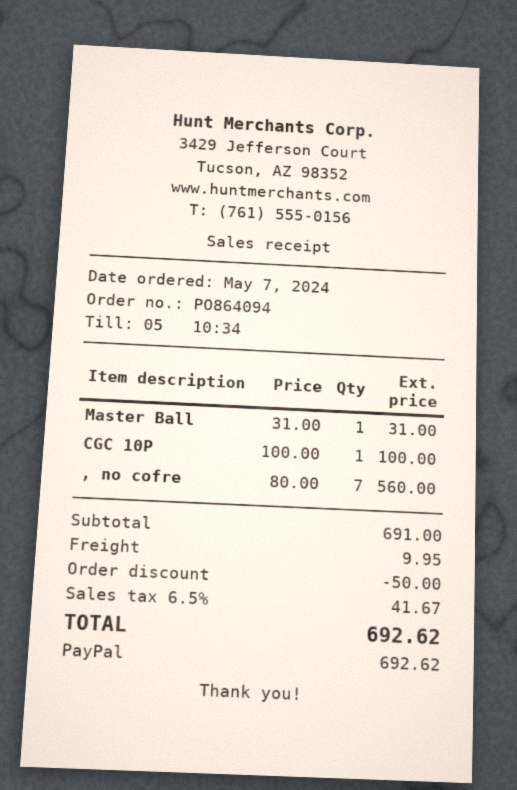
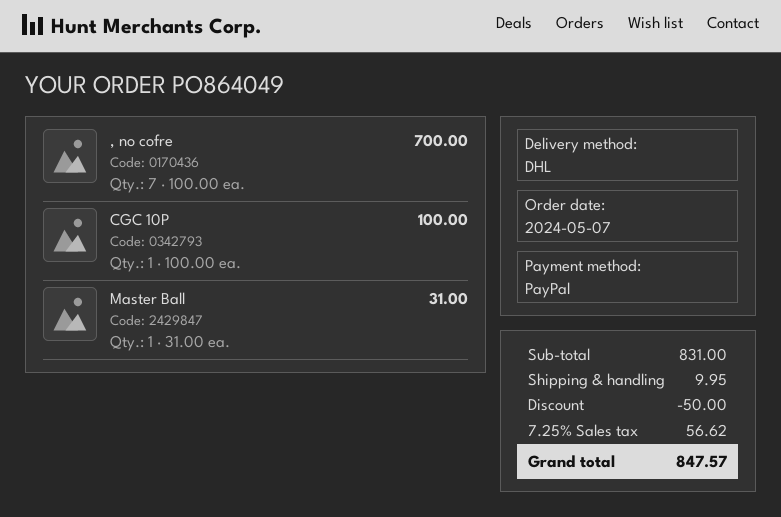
order number: PO864094 -> PO864049
, no cofre: 7 x 80.00 = 560.00 -> 7 x 100.00 = 700.00
subtotal: 691.00 -> 831.00
tax: 6.5% = 41.67 -> 7.25% = 56.62
total: 692.62 -> 847.57

